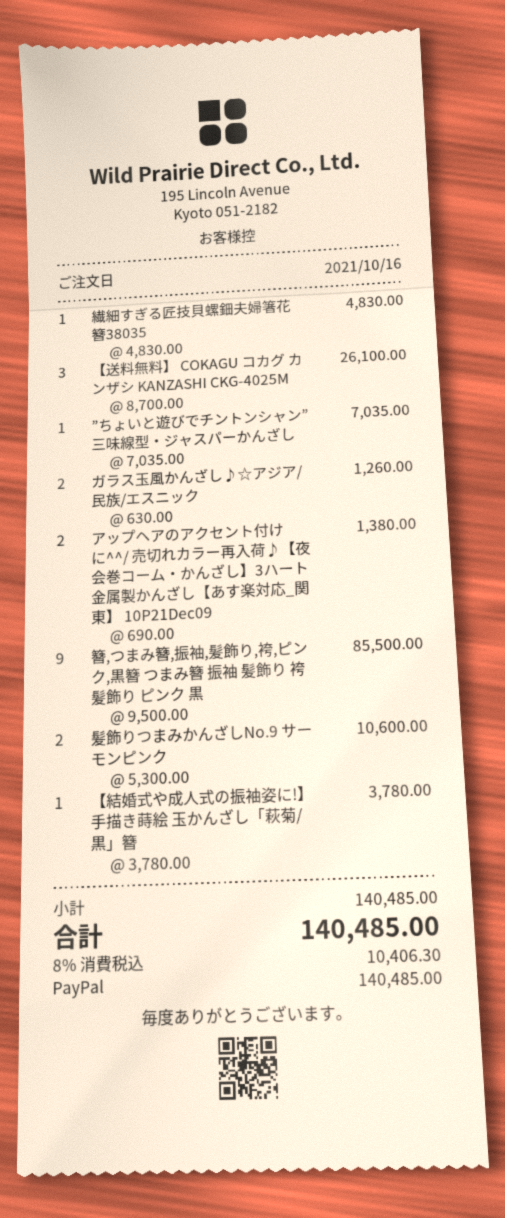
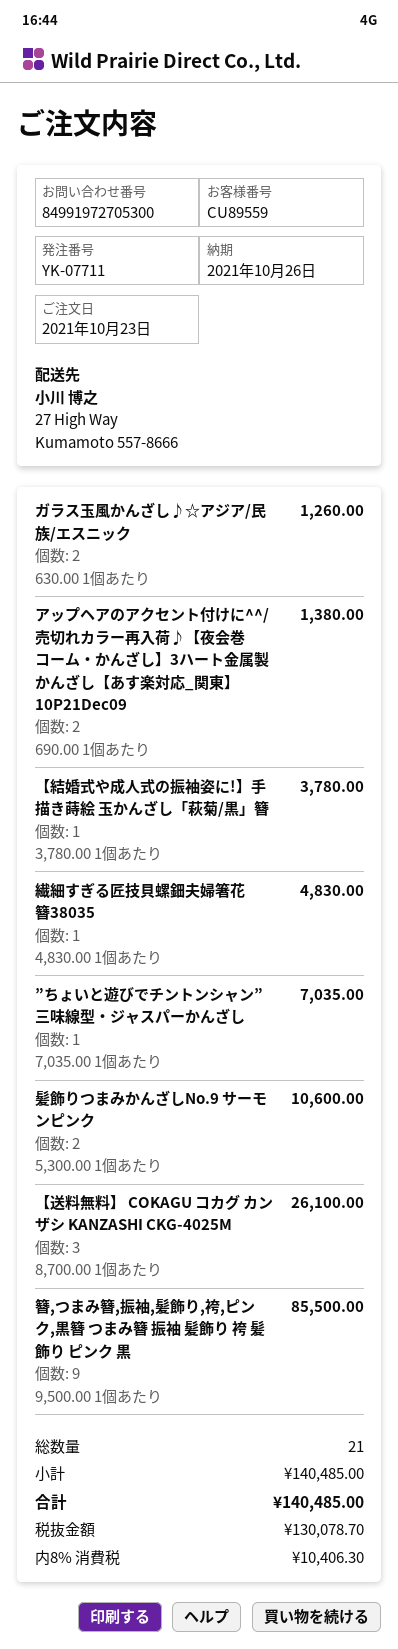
order date: 2021-10-16 -> 2021-10-23

